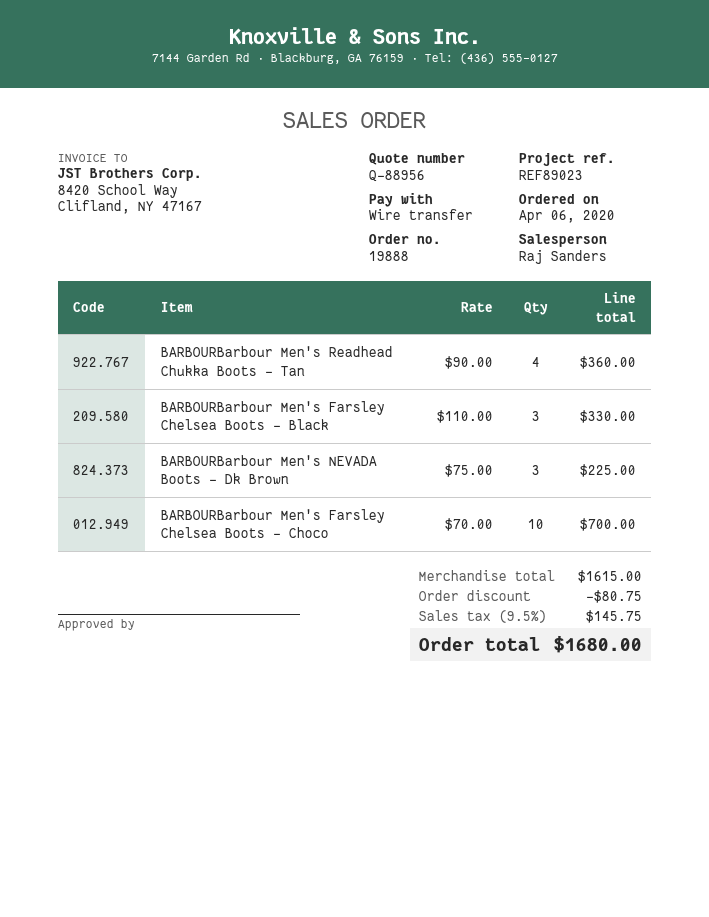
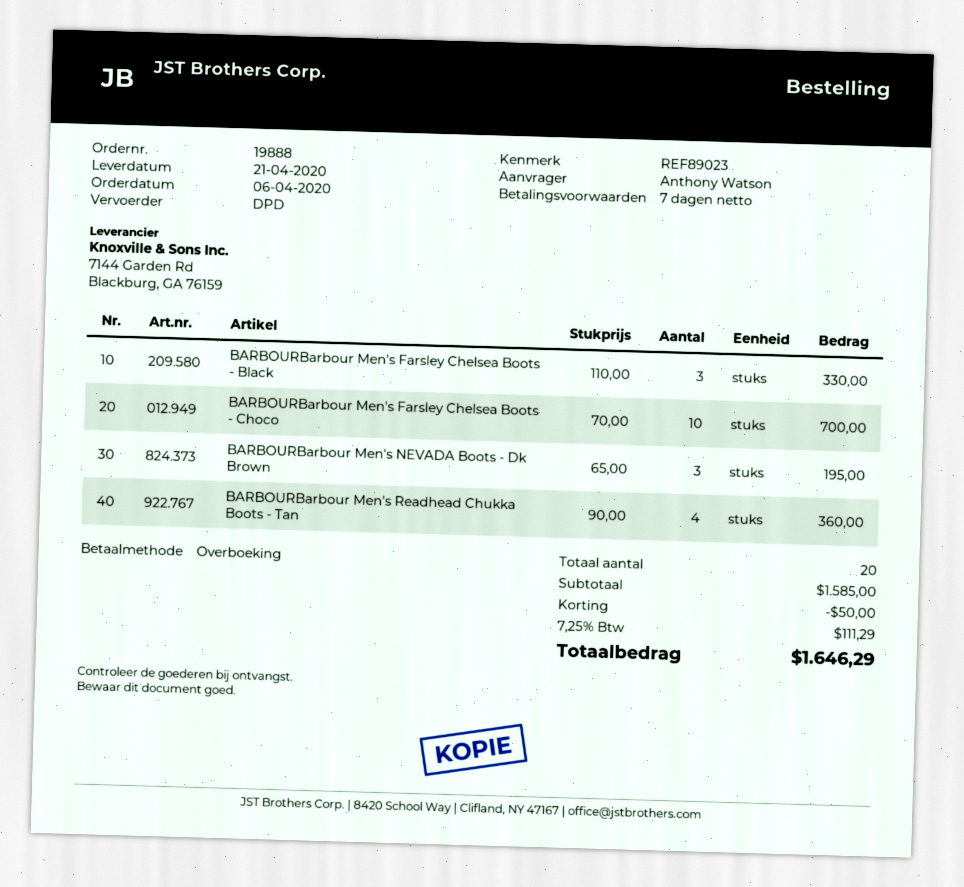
BARBOURBarbour Men's NEVADA Boots - Dk Brown: 3 x 75.00 = 225.00 -> 3 x 65.00 = 195.00
subtotal: 1615.00 -> 1585.00
discount: 80.75 -> 50.00
tax: 9.5% = 145.75 -> 7.25% = 111.29
total: 1680.00 -> 1646.29

